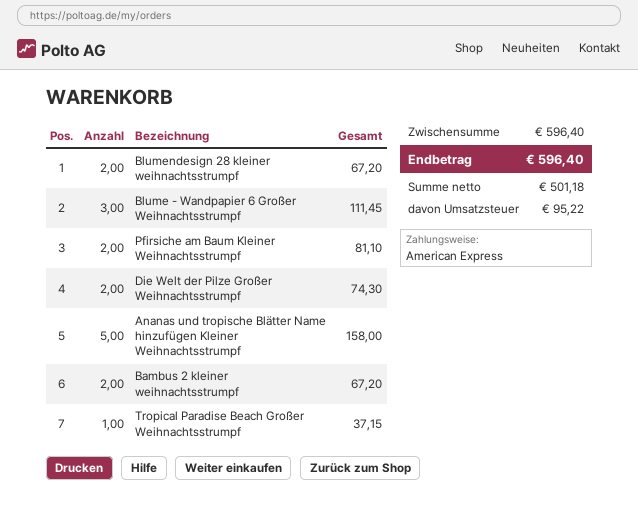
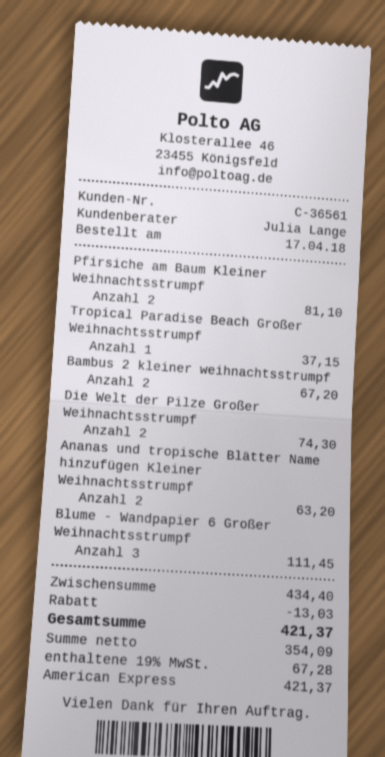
Blumendesign 28 kleiner weihnachtsstrumpf: 2 for 67.20 -> none
Ananas und tropische Blätter Name hinzufügen Kleiner Weihnachtsstrumpf: 5 for 158.00 -> 2 for 63.20
subtotal: 596.40 -> 434.40
discount: none -> 13.03
net: 501.18 -> 354.09
tax: 95.22 -> 67.28
total: 596.40 -> 421.37

